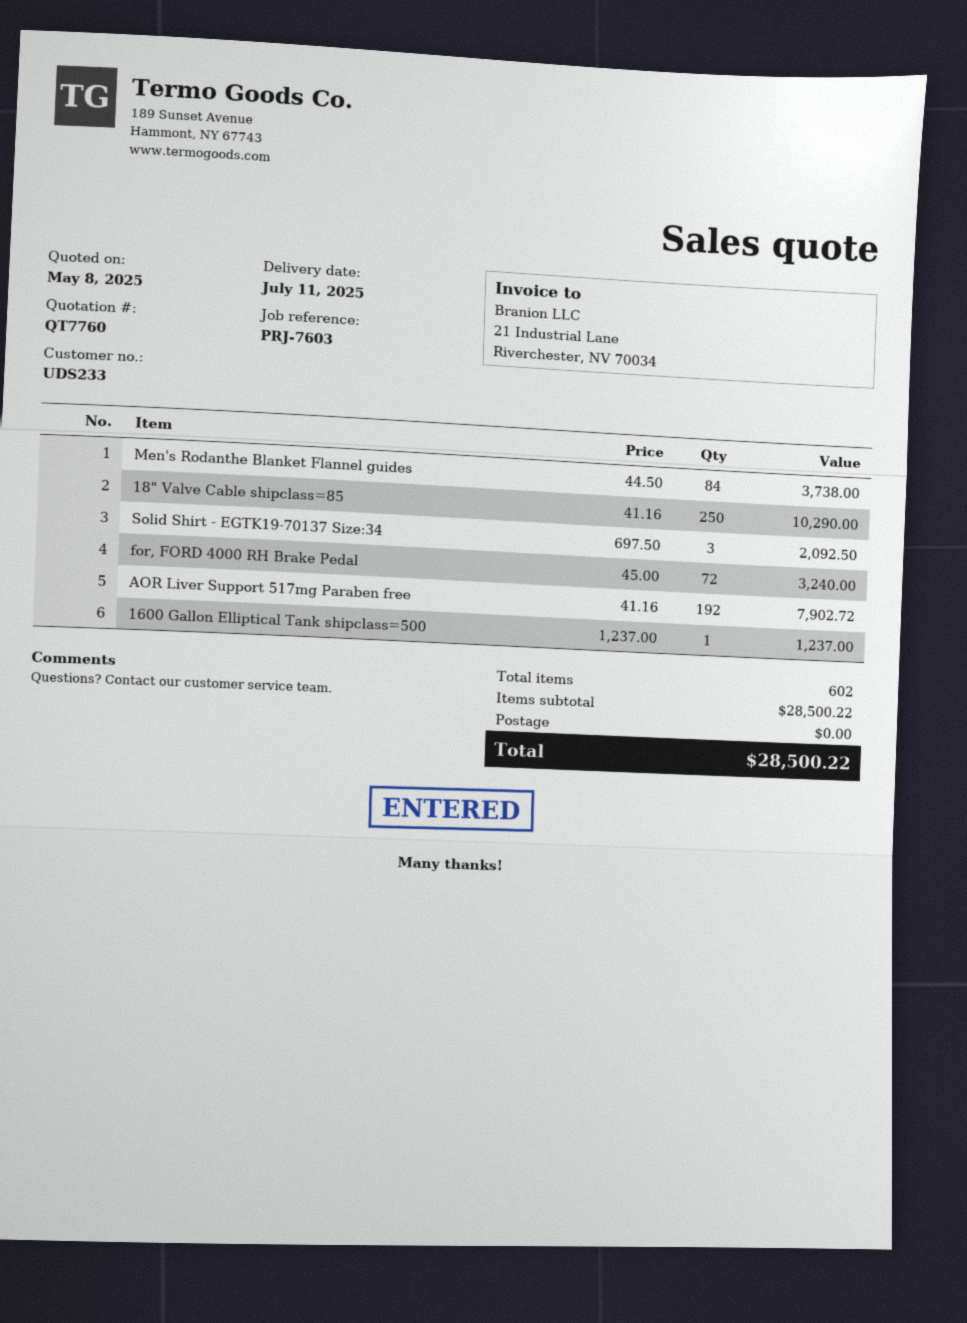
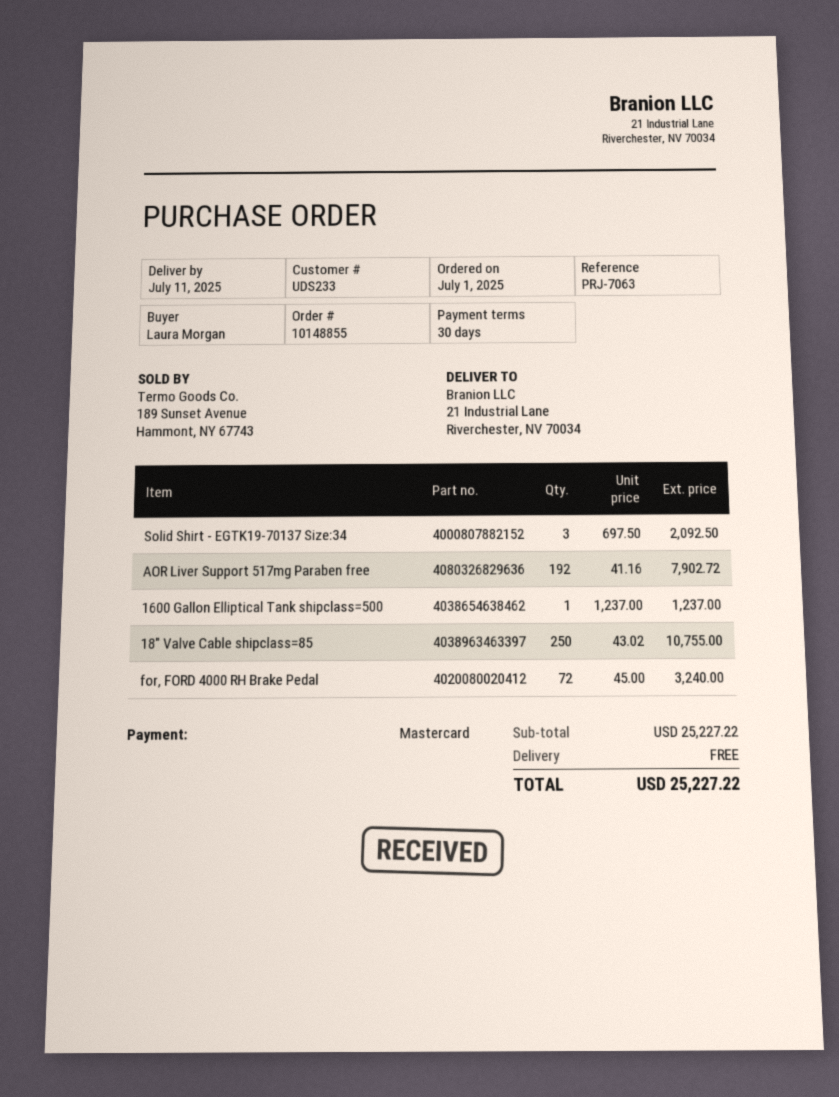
reference: PRJ-7603 -> PRJ-7063
Men's Rodanthe Blanket Flannel guides: 84 x 44.50 = 3738.00 -> none
18" Valve Cable shipclass=85: 250 x 41.16 = 10290.00 -> 250 x 43.02 = 10755.00
subtotal: 28500.22 -> 25227.22
total: 28500.22 -> 25227.22

